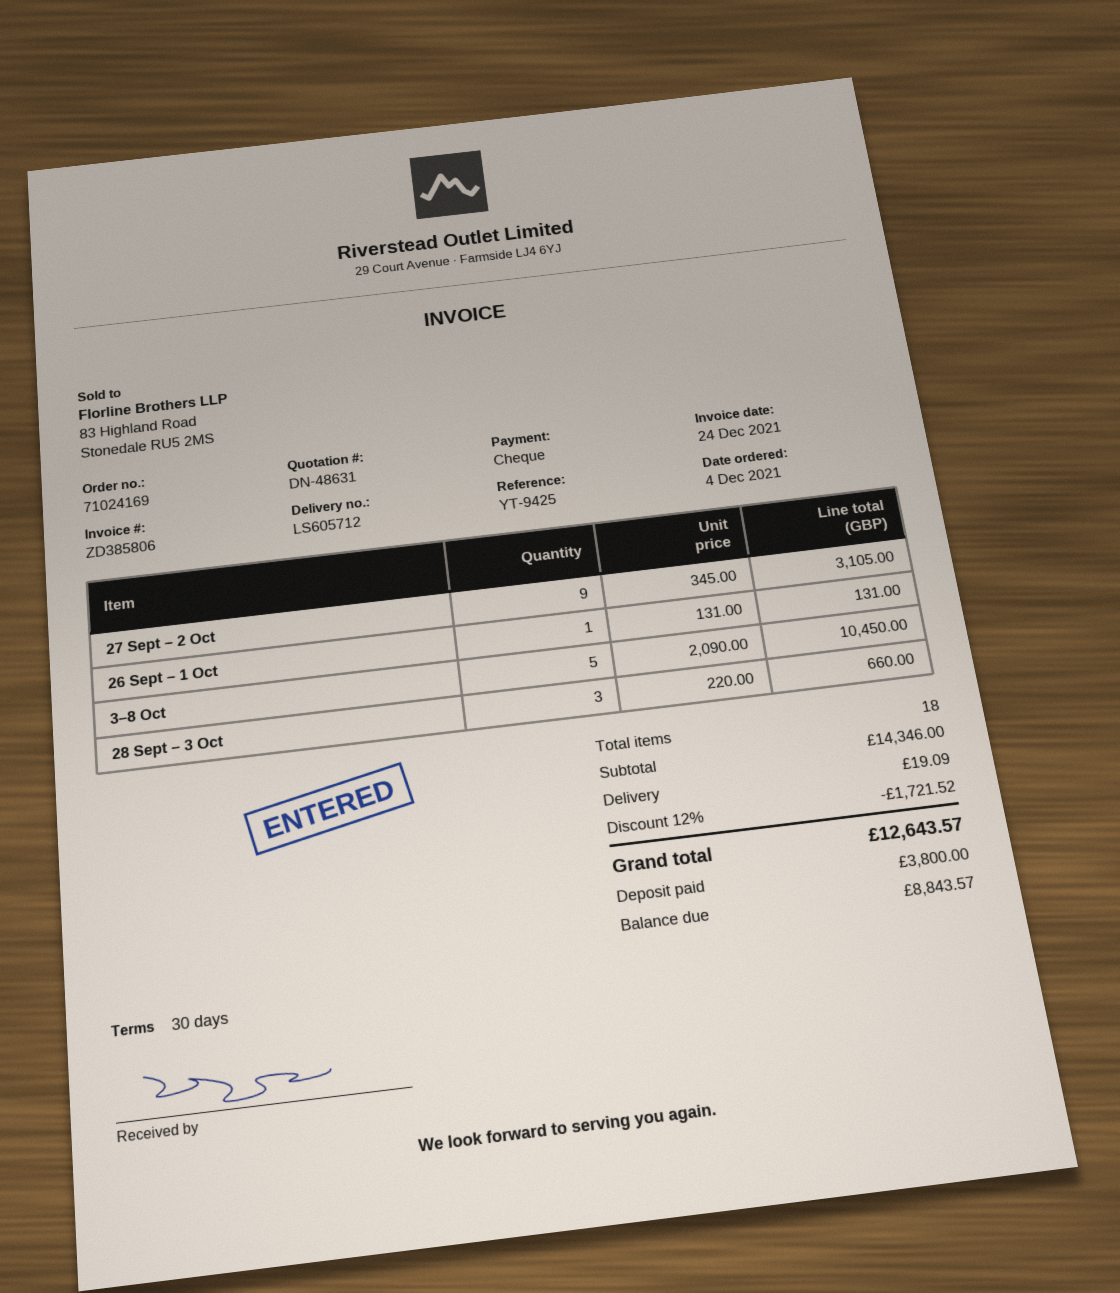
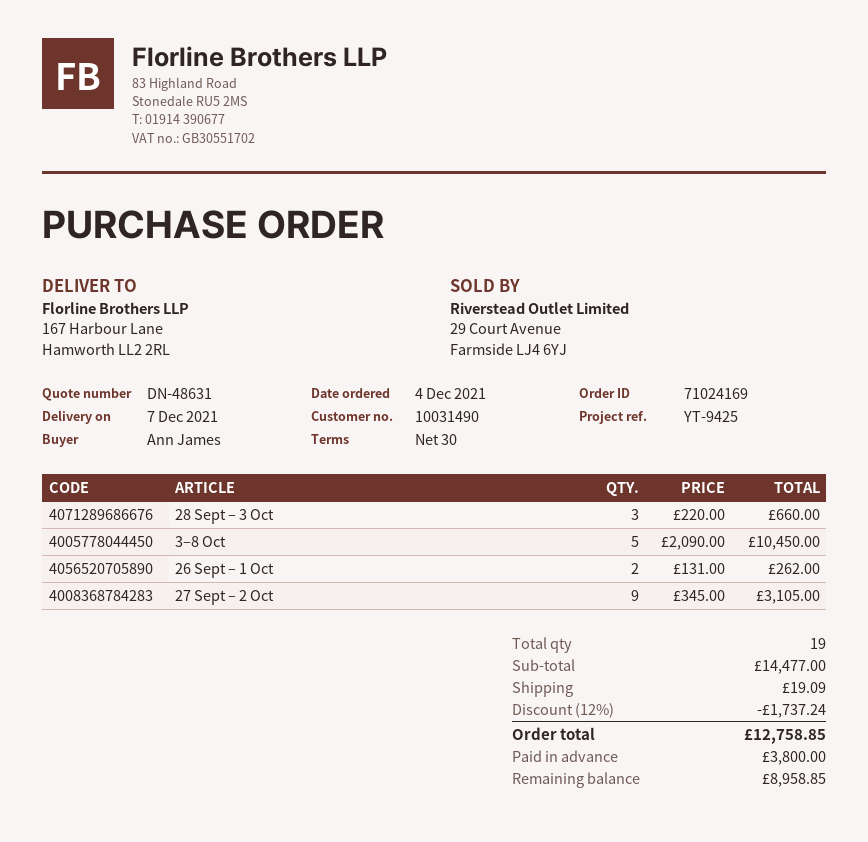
26 Sept – 1 Oct: 1 x 131.00 = 131.00 -> 2 x 131.00 = 262.00
total quantity: 18 -> 19
subtotal: 14346.00 -> 14477.00
discount: 12% = 1721.52 -> 12% = 1737.24
total: 12643.57 -> 12758.85
balance: 8843.57 -> 8958.85

